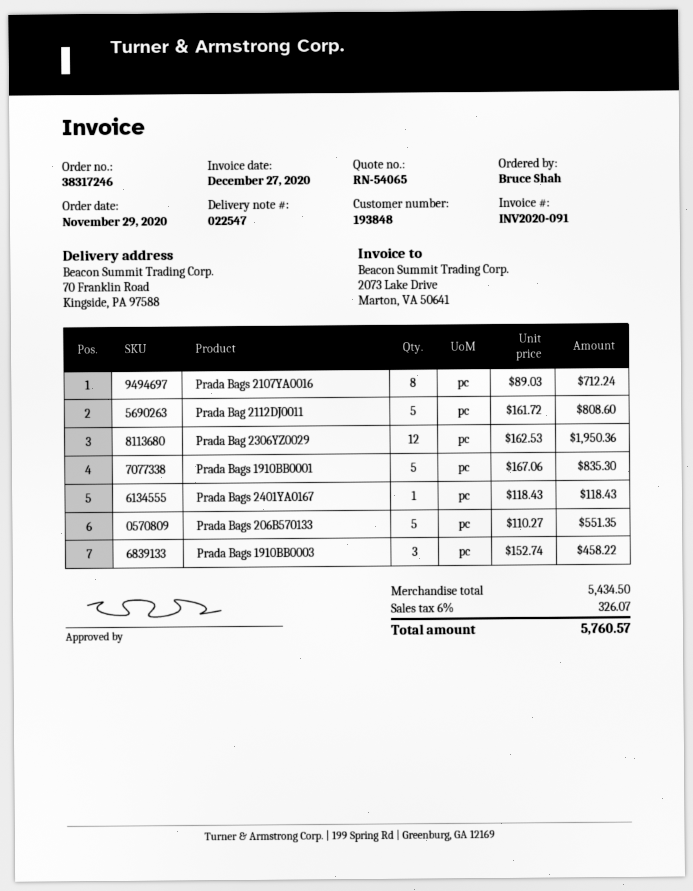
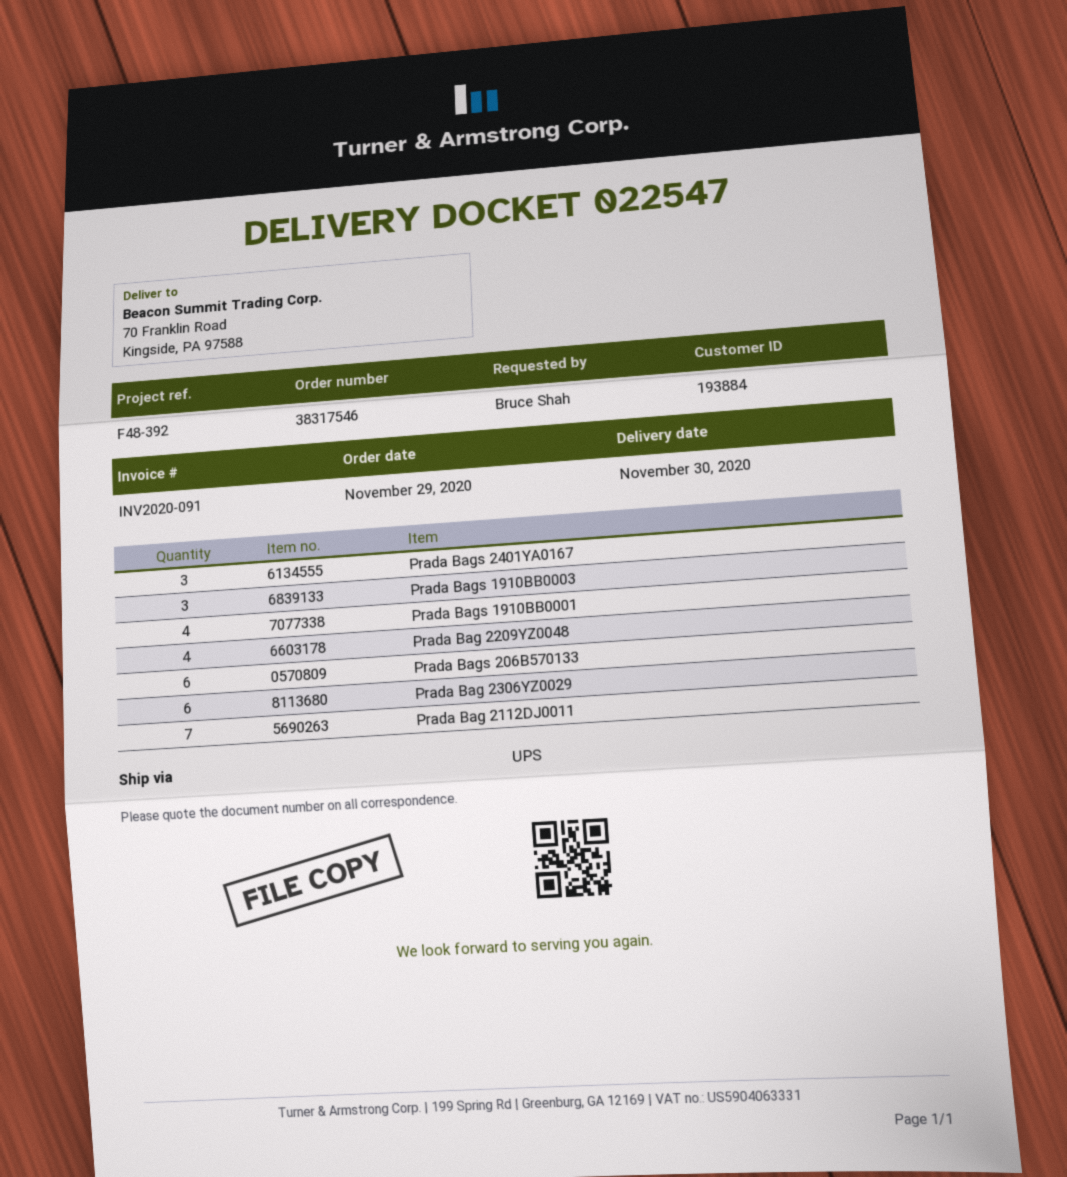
order number: 38317246 -> 38317546
customer number: 193848 -> 193884
Prada Bags 2107YA0016: 8 -> none
Prada Bag 2112DJ0011: 5 -> 7
Prada Bag 2306YZ0029: 12 -> 6
Prada Bags 1910BB0001: 5 -> 4
Prada Bags 2401YA0167: 1 -> 3
Prada Bags 206B570133: 5 -> 6
Prada Bag 2209YZ0048: none -> 4

